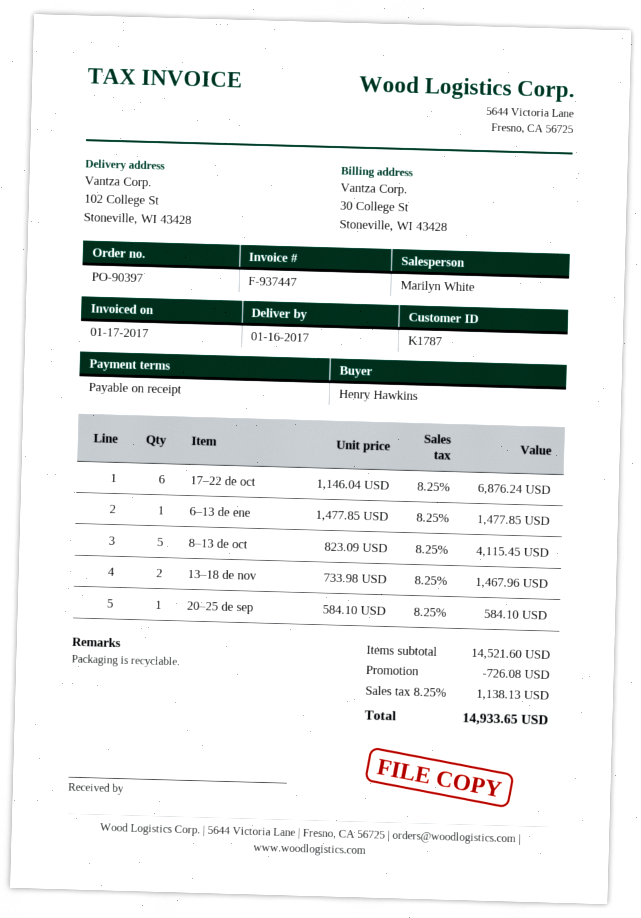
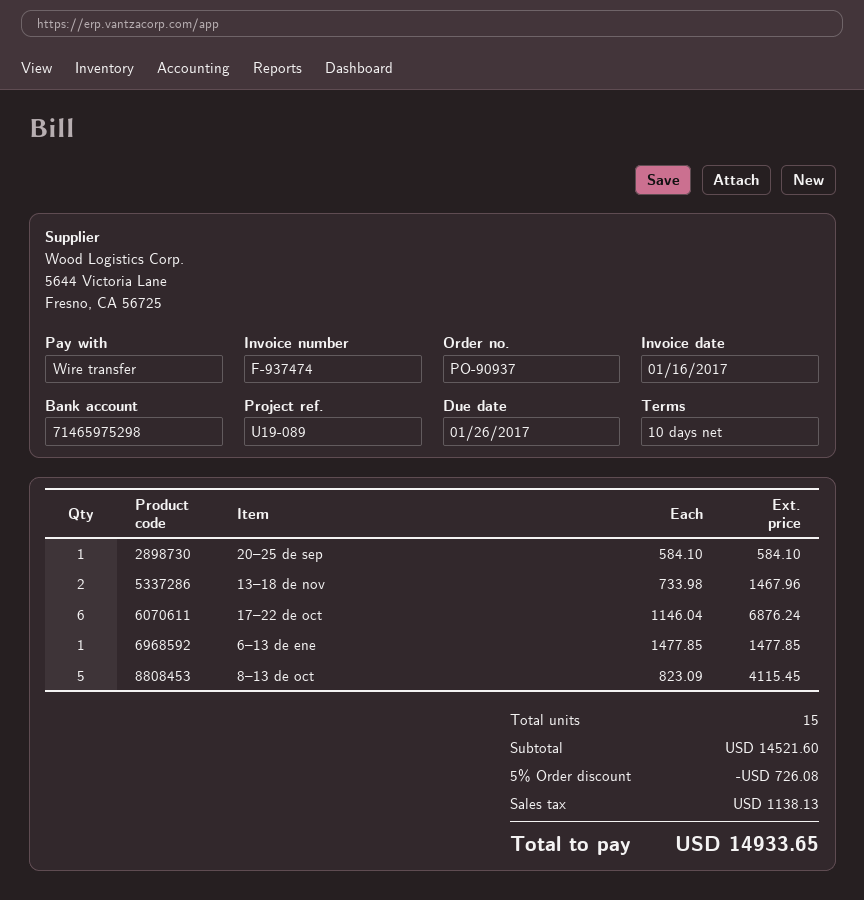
order number: PO-90397 -> PO-90937
invoice number: F-937447 -> F-937474
invoice date: 2017-01-17 -> 2017-01-16
payment terms: on receipt -> 10 days

